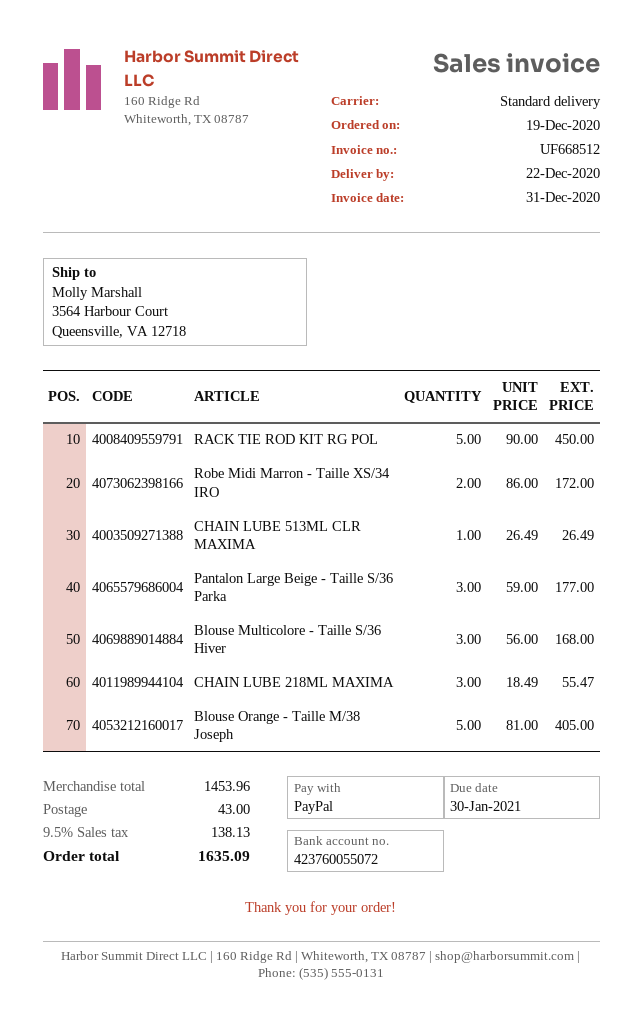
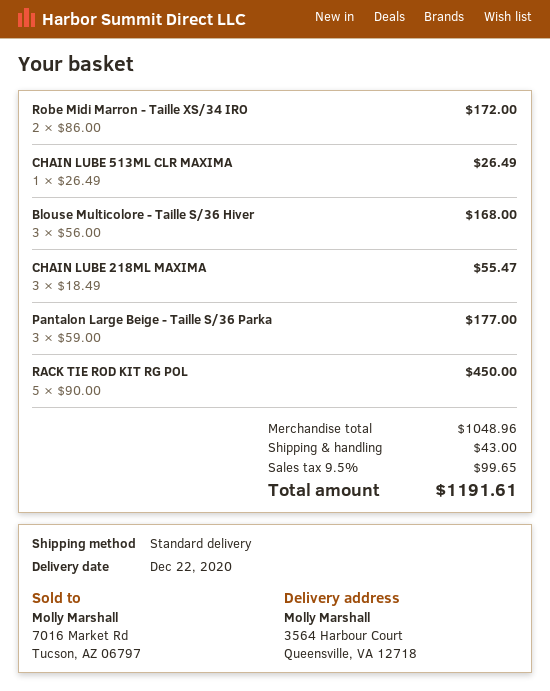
Blouse Orange - Taille M/38 Joseph: 5 x 81.00 = 405.00 -> none
subtotal: 1453.96 -> 1048.96
tax: 9.5% = 138.13 -> 9.5% = 99.65
total: 1635.09 -> 1191.61

